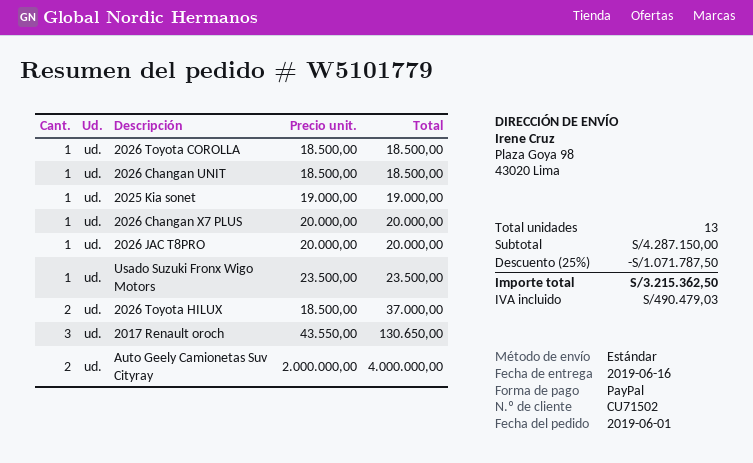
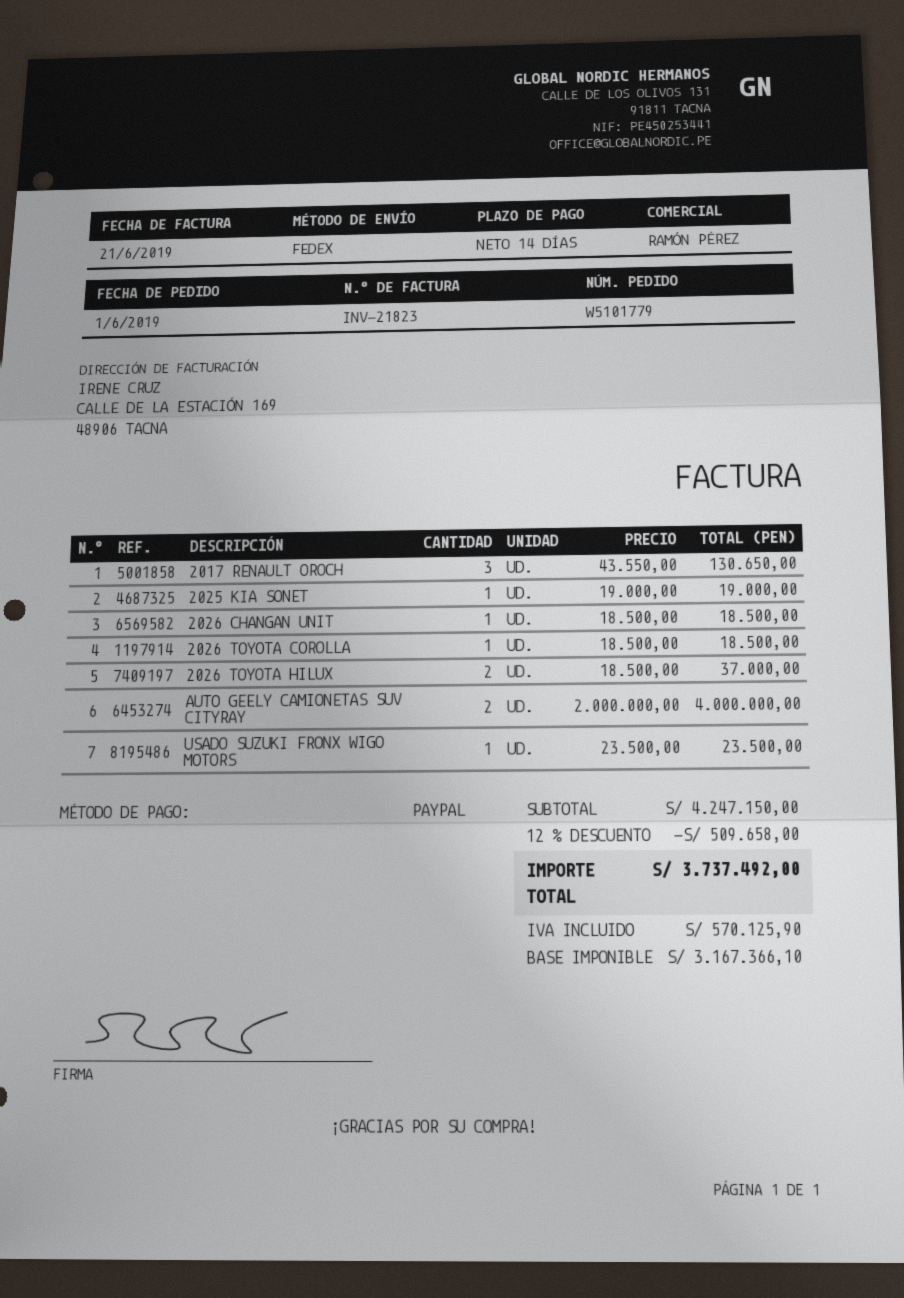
shipping method: standard -> FedEx
2026 Changan X7 PLUS: 1 x 20000.00 = 20000.00 -> none
2026 JAC T8PRO: 1 x 20000.00 = 20000.00 -> none
subtotal: 4287150.00 -> 4247150.00
discount: 25% = 1071787.50 -> 12% = 509658.00
tax: 490479.03 -> 570125.90
total: 3215362.50 -> 3737492.00

